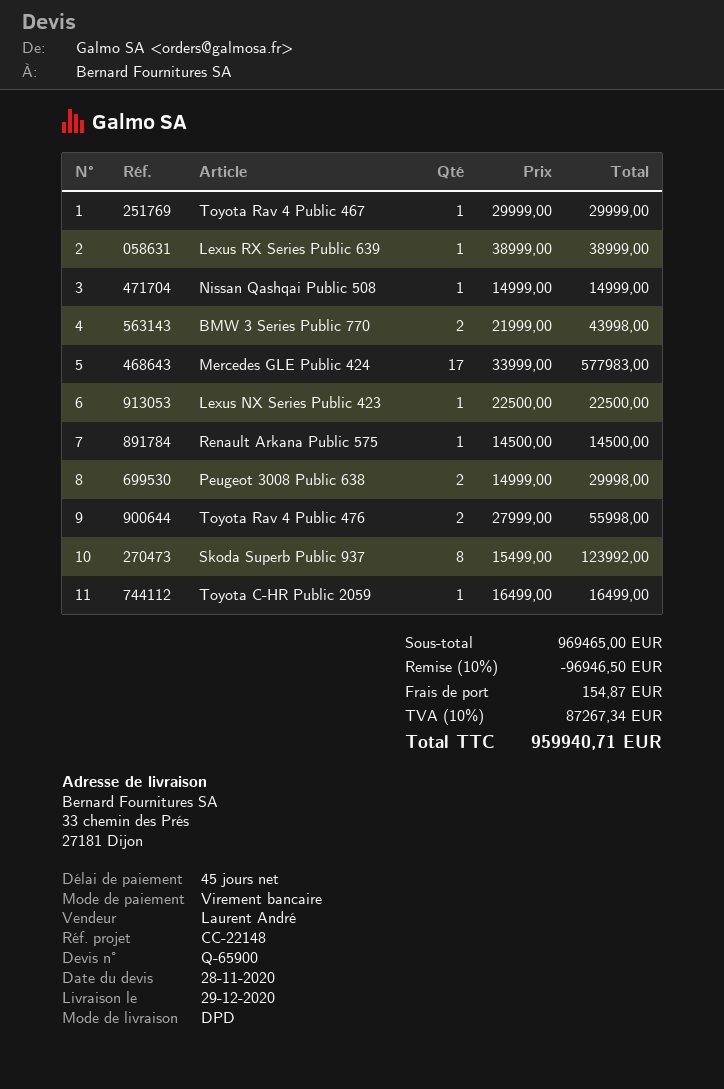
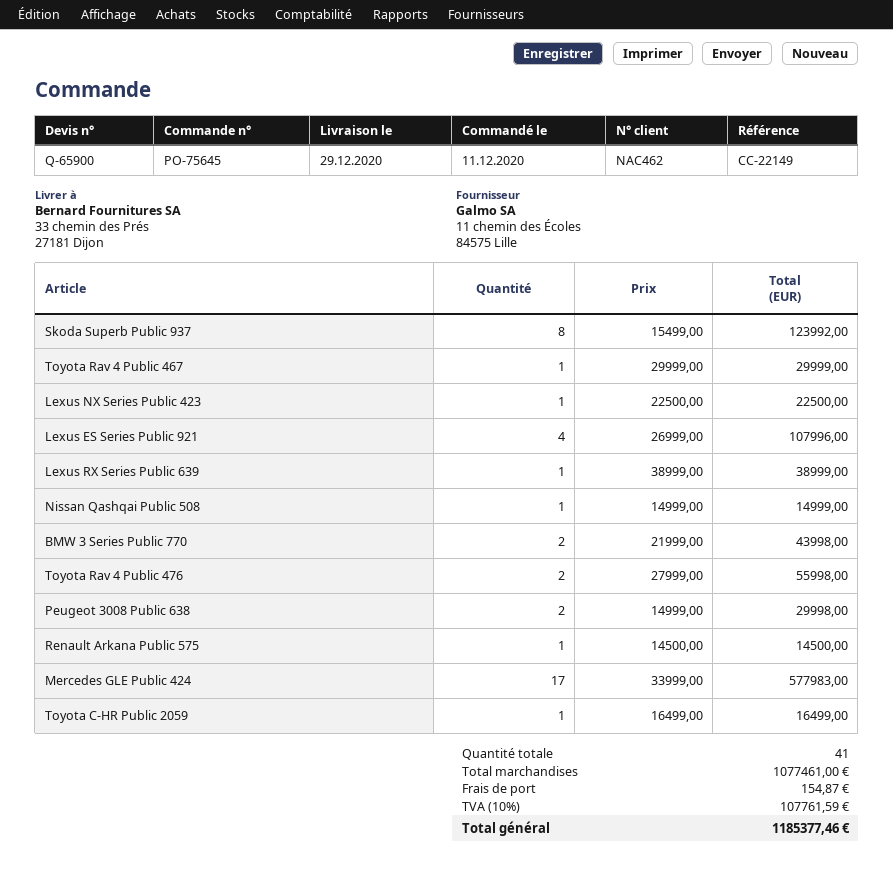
reference: CC-22148 -> CC-22149
Lexus ES Series Public 921: none -> 4 x 26999.00 = 107996.00
subtotal: 969465.00 -> 1077461.00
discount: 10% = 96946.50 -> none
tax: 10% = 87267.34 -> 10% = 107761.59
total: 959940.71 -> 1185377.46

